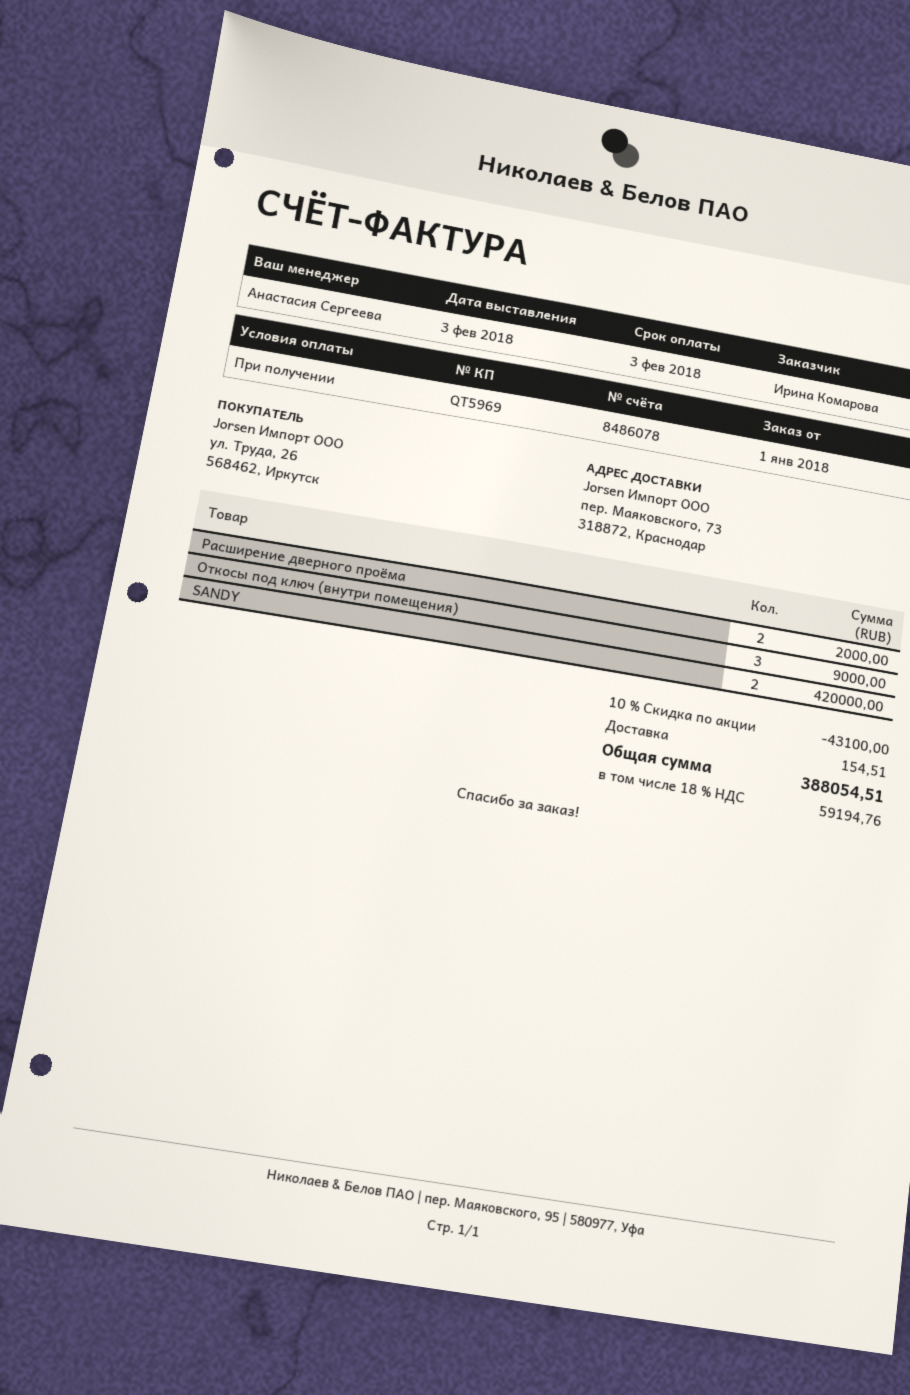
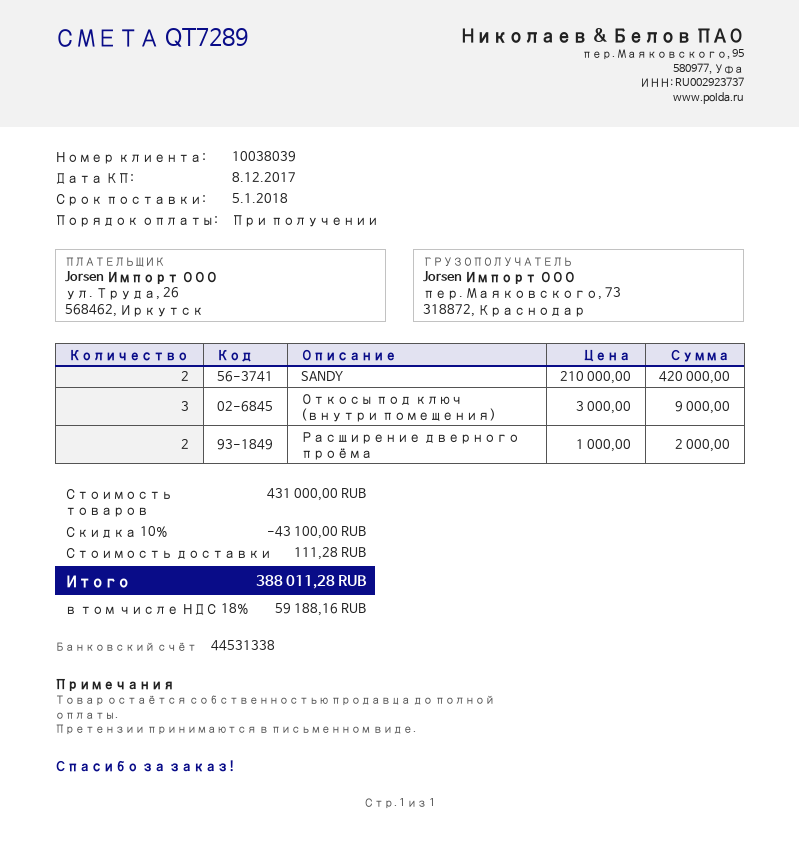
quote number: QT5969 -> QT7289
shipping: 154.51 -> 111.28
tax: 18% = 59194.76 -> 18% = 59188.16
total: 388054.51 -> 388011.28

